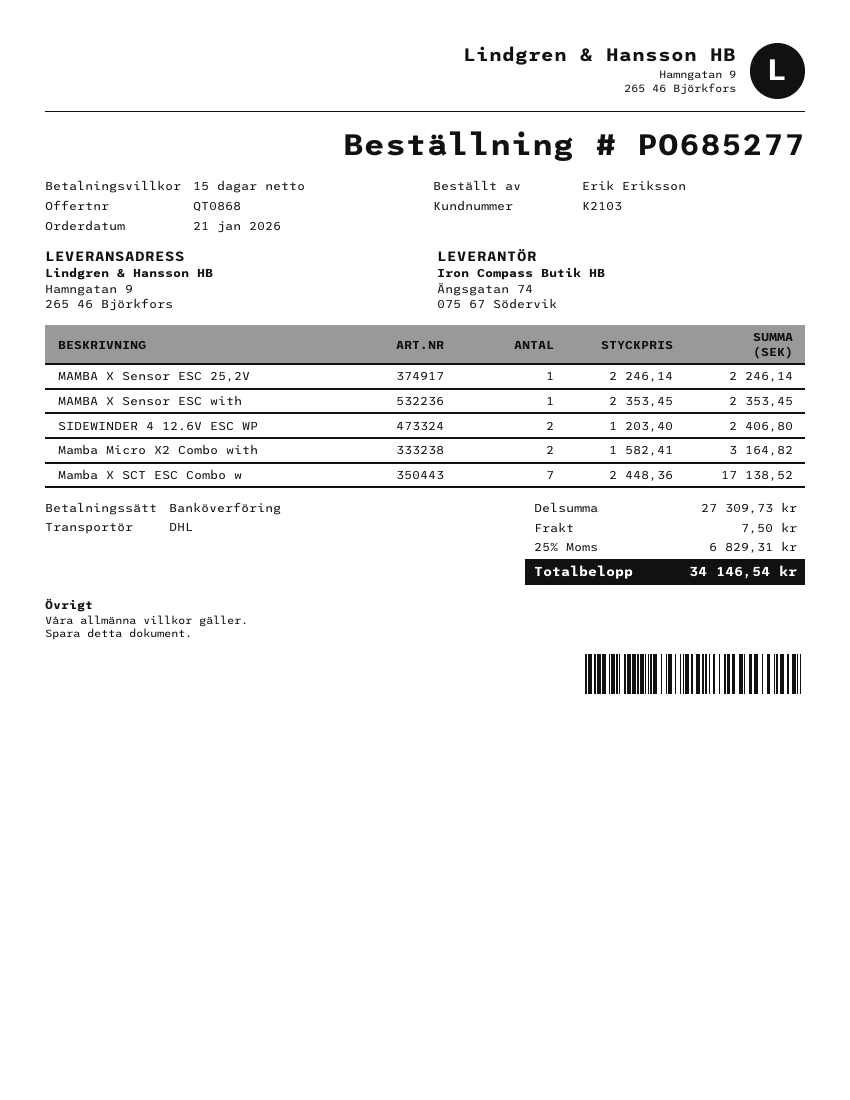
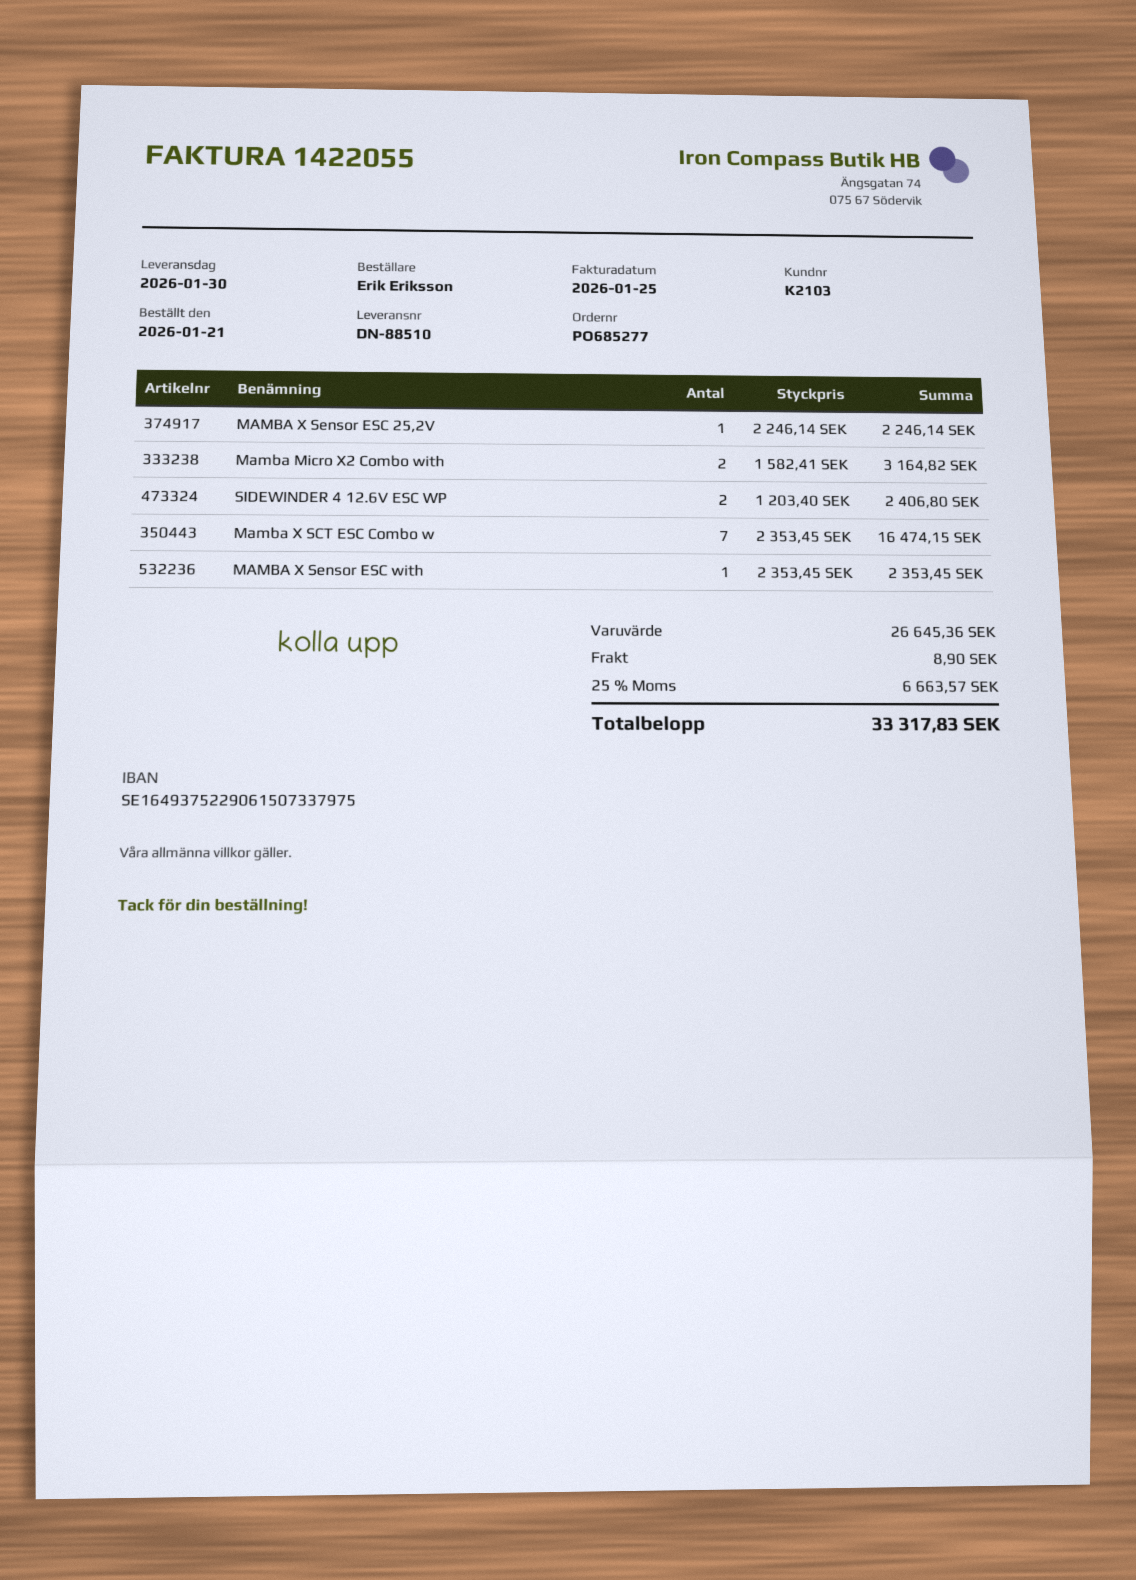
Mamba X SCT ESC Combo w: 7 x 2448.36 = 17138.52 -> 7 x 2353.45 = 16474.15
subtotal: 27309.73 -> 26645.36
shipping: 7.50 -> 8.90
tax: 25% = 6829.31 -> 25% = 6663.57
total: 34146.54 -> 33317.83

